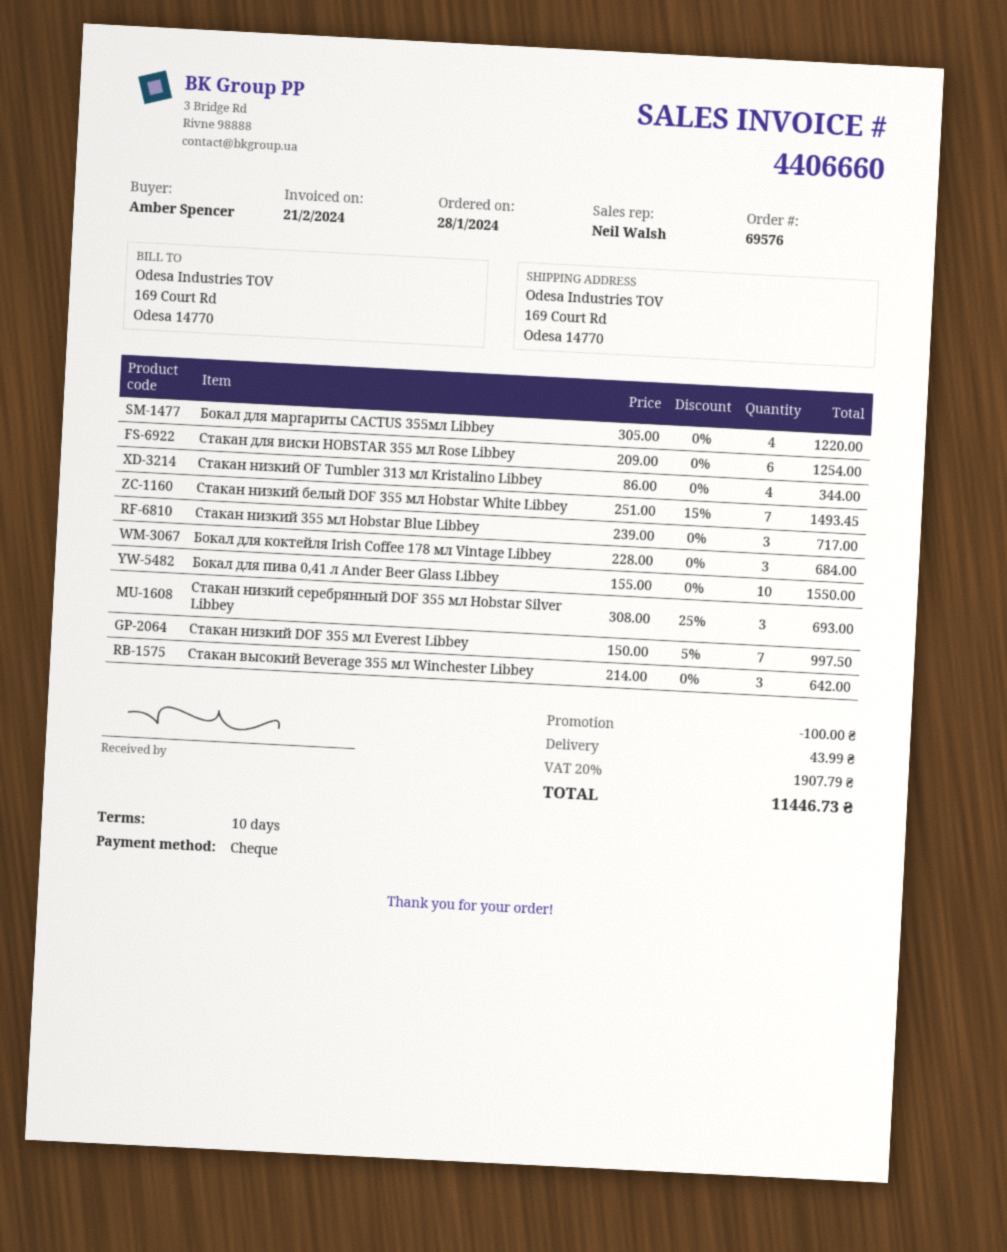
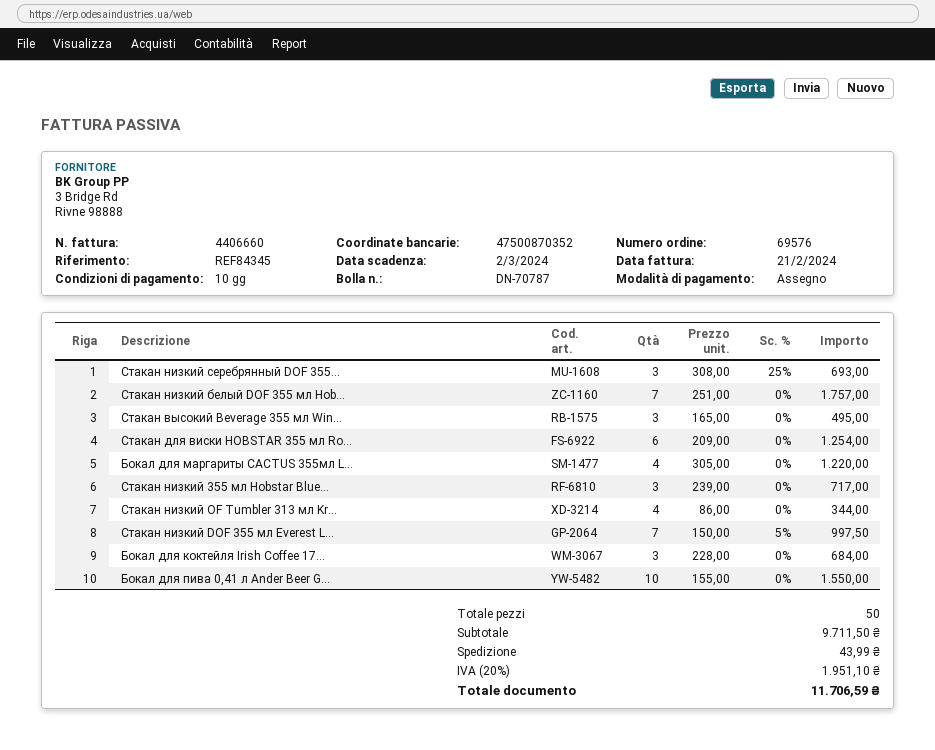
Стакан низкий белый DOF 355 мл Hobstar White Libbey: 7 x 251.00 - 15% = 1493.45 -> 7 x 251.00 = 1757.00
Стакан высокий Beverage 355 мл Winchester Libbey: 3 x 214.00 = 642.00 -> 3 x 165.00 = 495.00
discount: 100.00 -> none
tax: 20% = 1907.79 -> 20% = 1951.10
total: 11446.73 -> 11706.59

